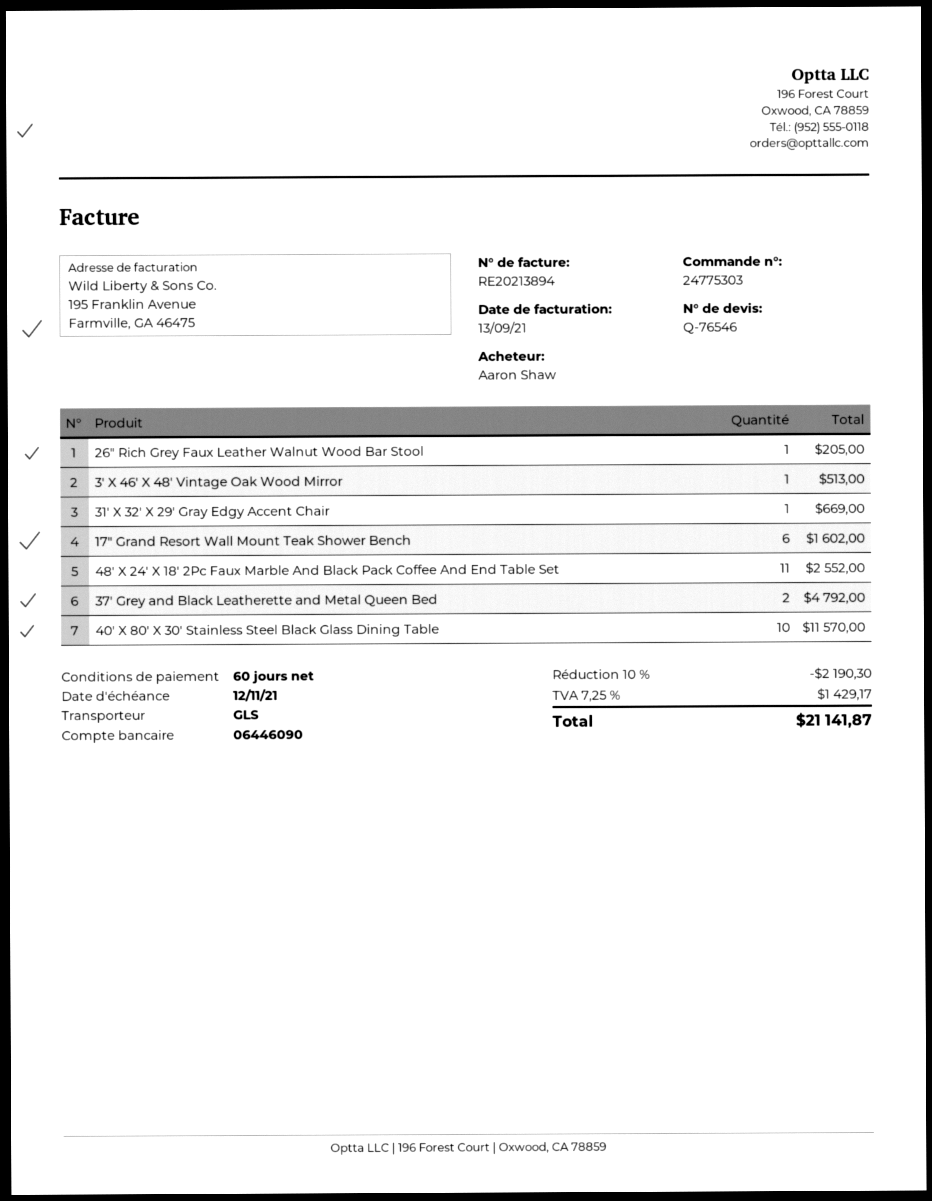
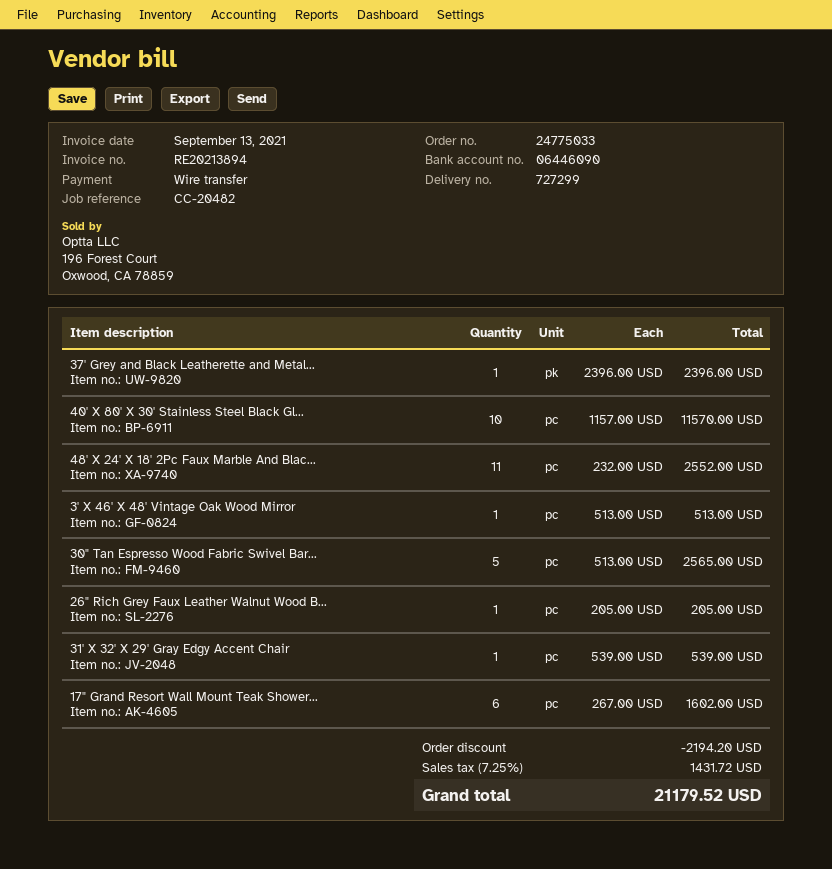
order number: 24775303 -> 24775033
31' X 32' X 29' Gray Edgy Accent Chair: 1 for 669.00 -> 1 for 539.00
37' Grey and Black Leatherette and Metal Queen Bed: 2 for 4792.00 -> 1 for 2396.00
30" Tan Espresso Wood Fabric Swivel Bar...: none -> 5 for 2565.00
discount: 2190.30 -> 2194.20
tax: 7.25% = 1429.17 -> 7.25% = 1431.72
total: 21141.87 -> 21179.52

